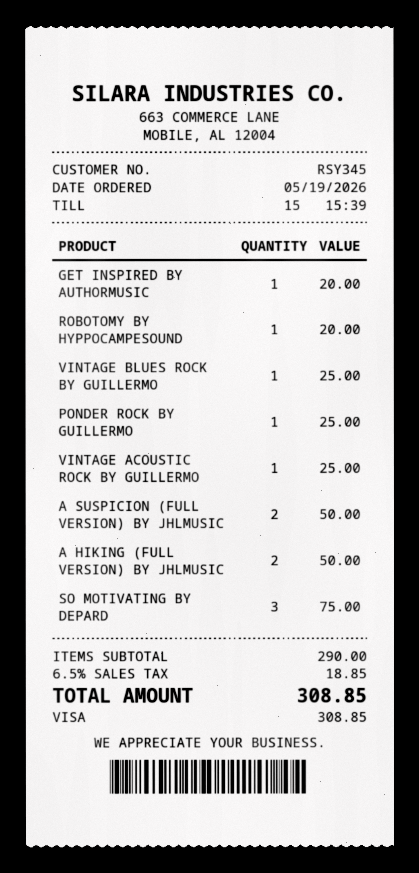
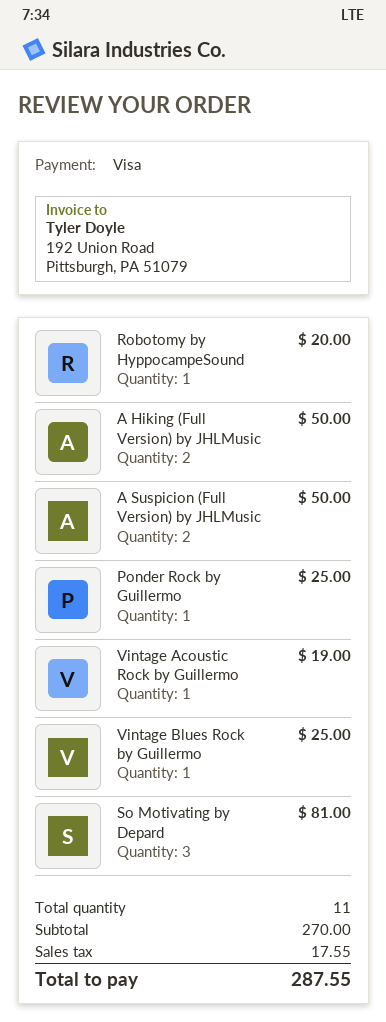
GET INSPIRED BY AUTHORMUSIC: 1 for 20.00 -> none
VINTAGE ACOUSTIC ROCK BY GUILLERMO: 1 for 25.00 -> 1 for 19.00
SO MOTIVATING BY DEPARD: 3 for 75.00 -> 3 for 81.00
subtotal: 290.00 -> 270.00
tax: 18.85 -> 17.55
total: 308.85 -> 287.55

